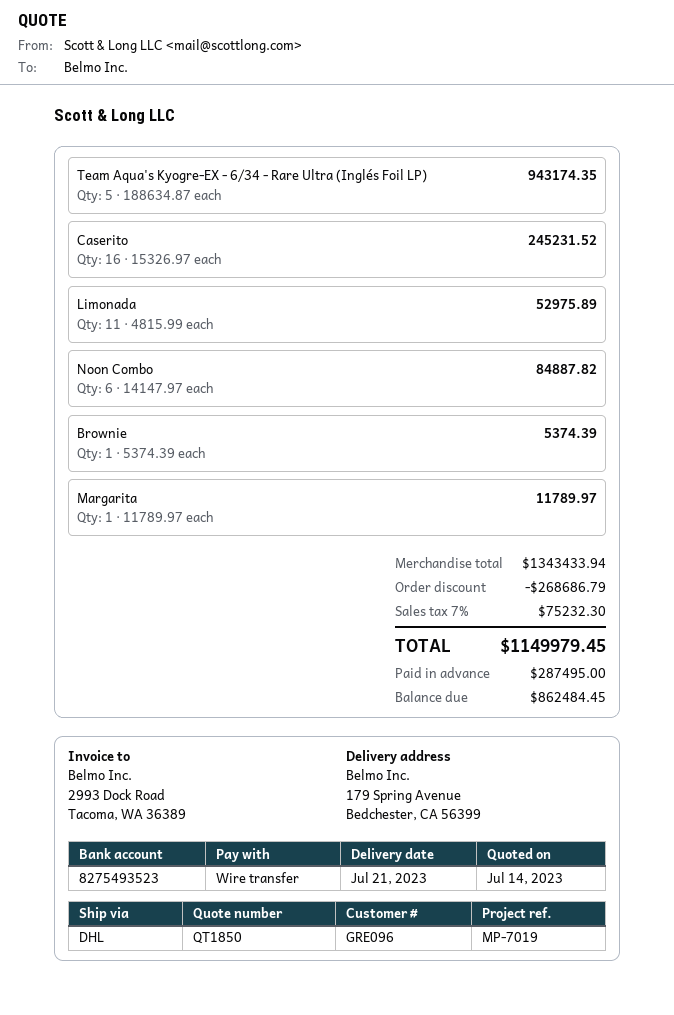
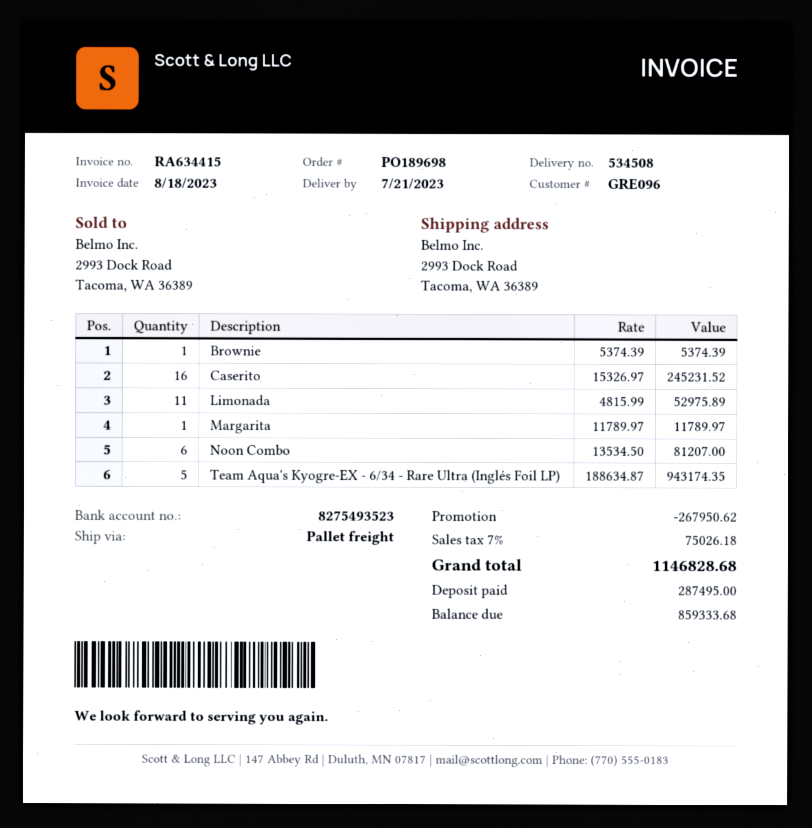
shipping method: DHL -> pallet freight
ship to: 179 Spring Avenue, Bedchester, CA 56399 -> 2993 Dock Road, Tacoma, WA 36389
Noon Combo: 6 x 14147.97 = 84887.82 -> 6 x 13534.50 = 81207.00
discount: 268686.79 -> 267950.62
tax: 7% = 75232.30 -> 7% = 75026.18
total: 1149979.45 -> 1146828.68
balance: 862484.45 -> 859333.68

